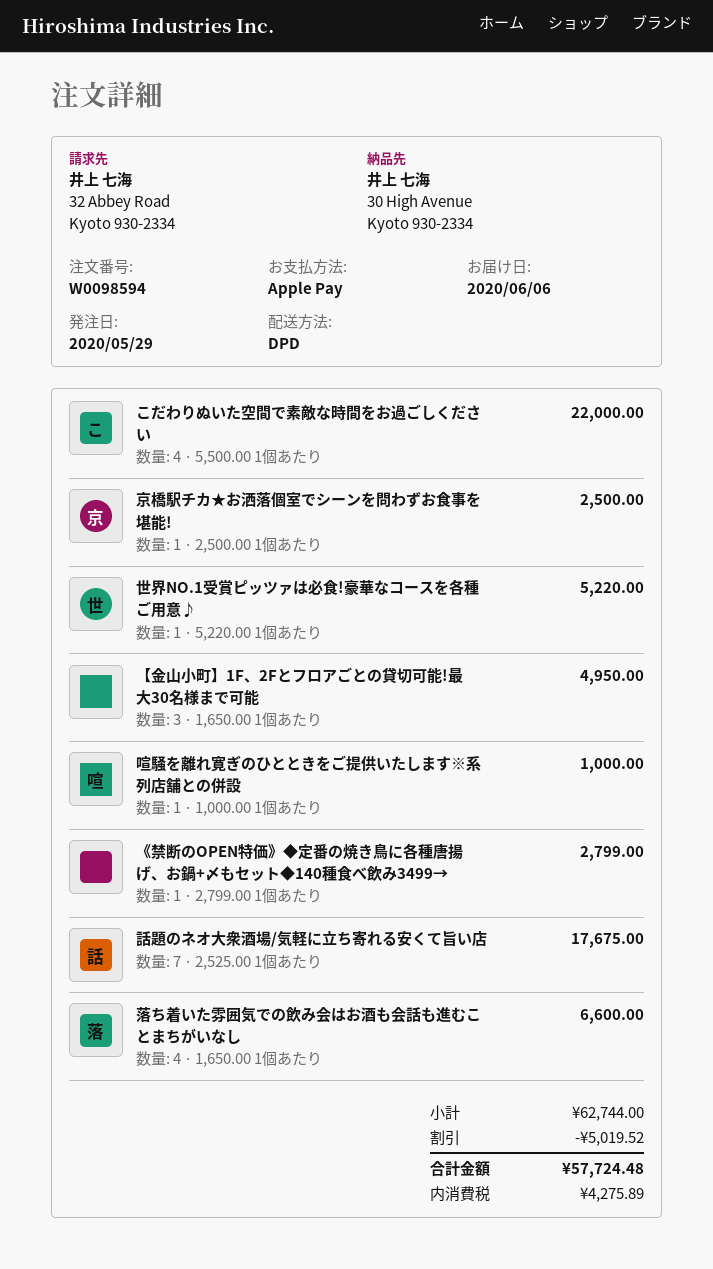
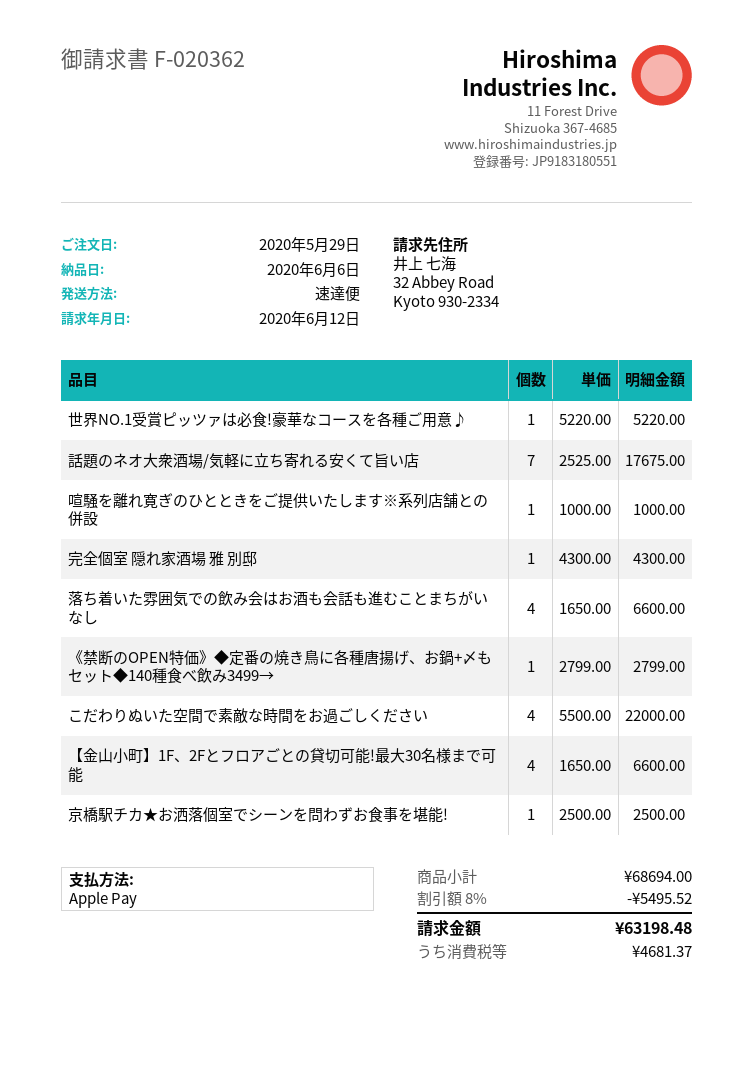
shipping method: DPD -> express
【金山小町】1F、2Fとフロアごとの貸切可能!最大30名様まで可能: 3 x 1650.00 = 4950.00 -> 4 x 1650.00 = 6600.00
完全個室 隠れ家酒場 雅 別邸: none -> 1 x 4300.00 = 4300.00
subtotal: 62744.00 -> 68694.00
discount: 5019.52 -> 5495.52
tax: 4275.89 -> 4681.37
total: 57724.48 -> 63198.48

